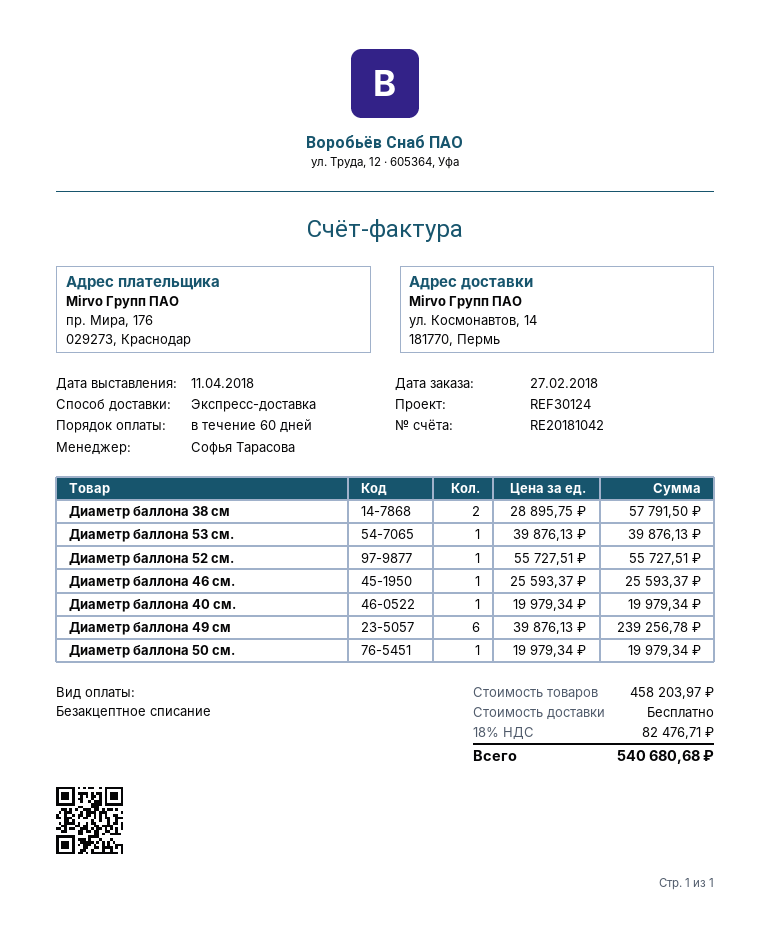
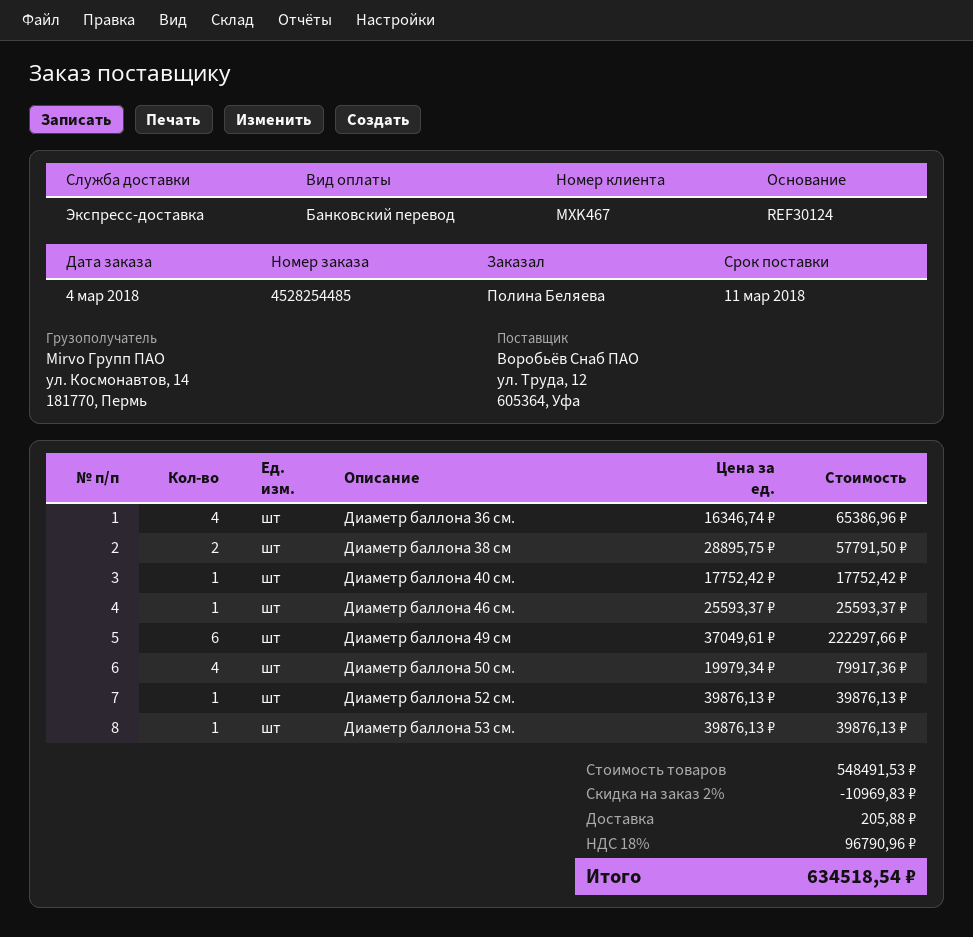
order date: 2018-02-27 -> 2018-03-04
payment method: direct debit -> bank transfer
Диаметр баллона 52 см.: 1 x 55727.51 = 55727.51 -> 1 x 39876.13 = 39876.13
Диаметр баллона 40 см.: 1 x 19979.34 = 19979.34 -> 1 x 17752.42 = 17752.42
Диаметр баллона 49 см: 6 x 39876.13 = 239256.78 -> 6 x 37049.61 = 222297.66
Диаметр баллона 50 см.: 1 x 19979.34 = 19979.34 -> 4 x 19979.34 = 79917.36
Диаметр баллона 36 см.: none -> 4 x 16346.74 = 65386.96
subtotal: 458203.97 -> 548491.53
discount: none -> 2% = 10969.83
shipping: 0.00 -> 205.88
tax: 18% = 82476.71 -> 18% = 96790.96
total: 540680.68 -> 634518.54

